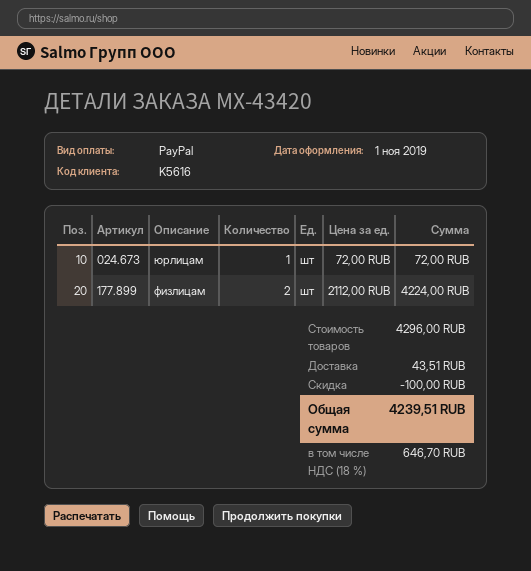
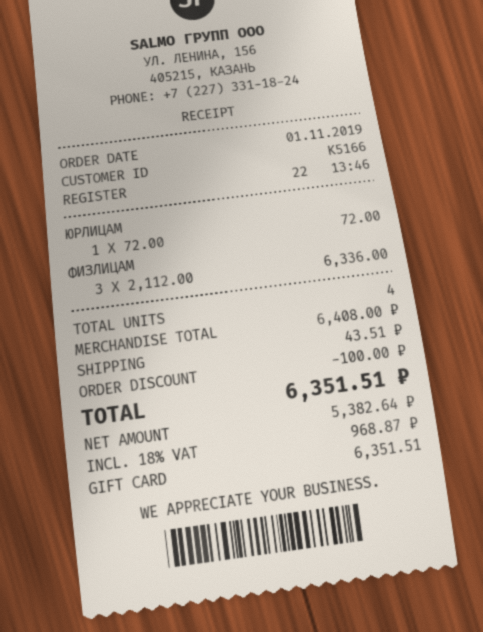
customer number: K5616 -> K5166
payment method: PayPal -> gift card
физлицам: 2 x 2112.00 = 4224.00 -> 3 x 2112.00 = 6336.00
subtotal: 4296.00 -> 6408.00
tax: 18% = 646.70 -> 18% = 968.87
total: 4239.51 -> 6351.51

